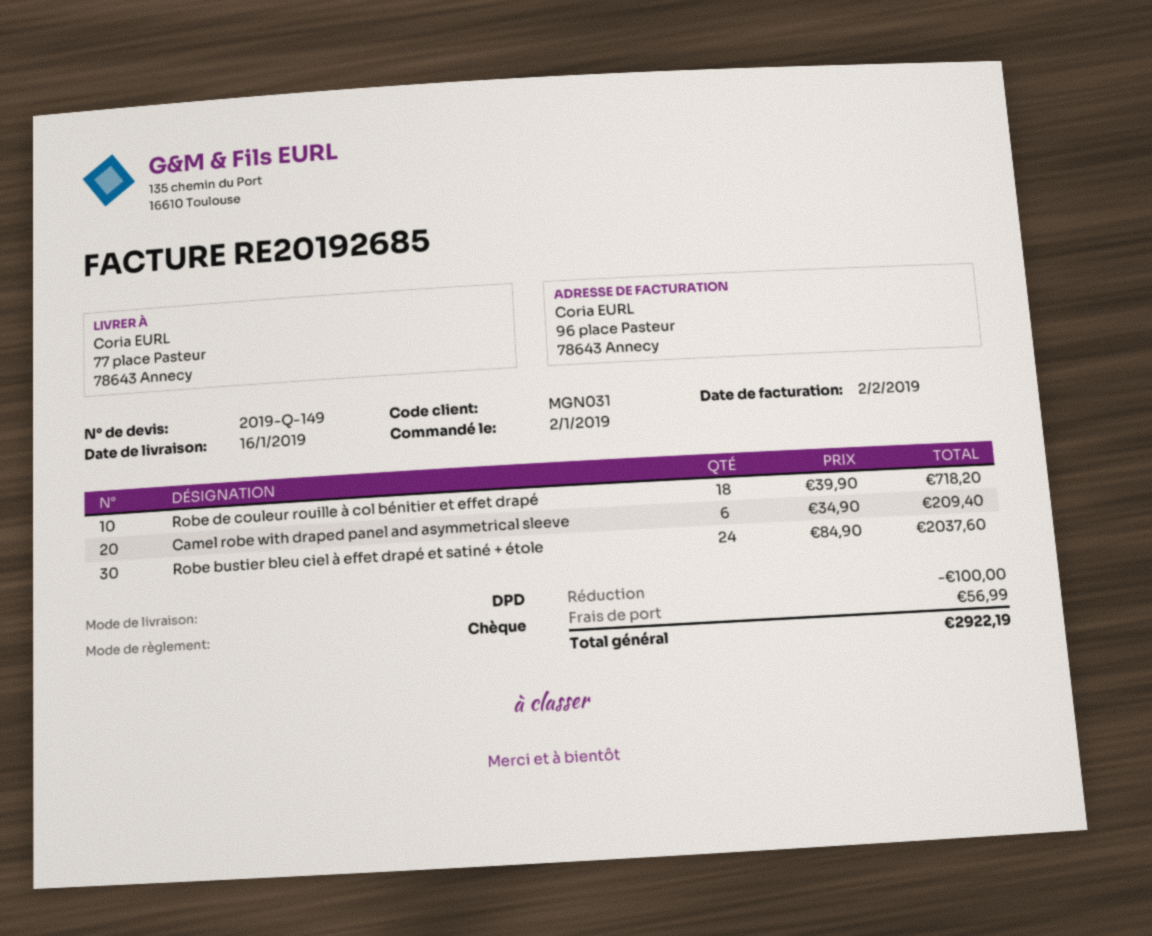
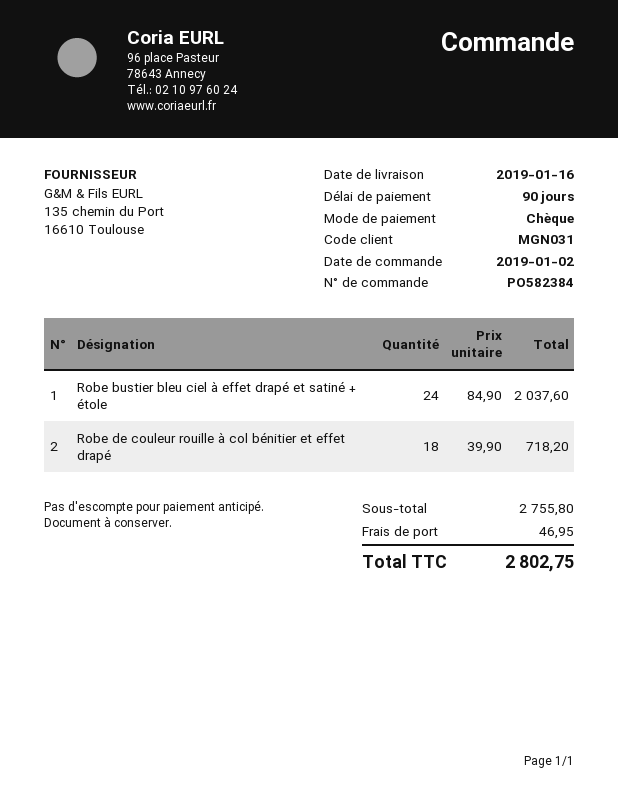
Camel robe with draped panel and asymmetrical sleeve: 6 x 34.90 = 209.40 -> none
discount: 100.00 -> none
shipping: 56.99 -> 46.95
total: 2922.19 -> 2802.75

